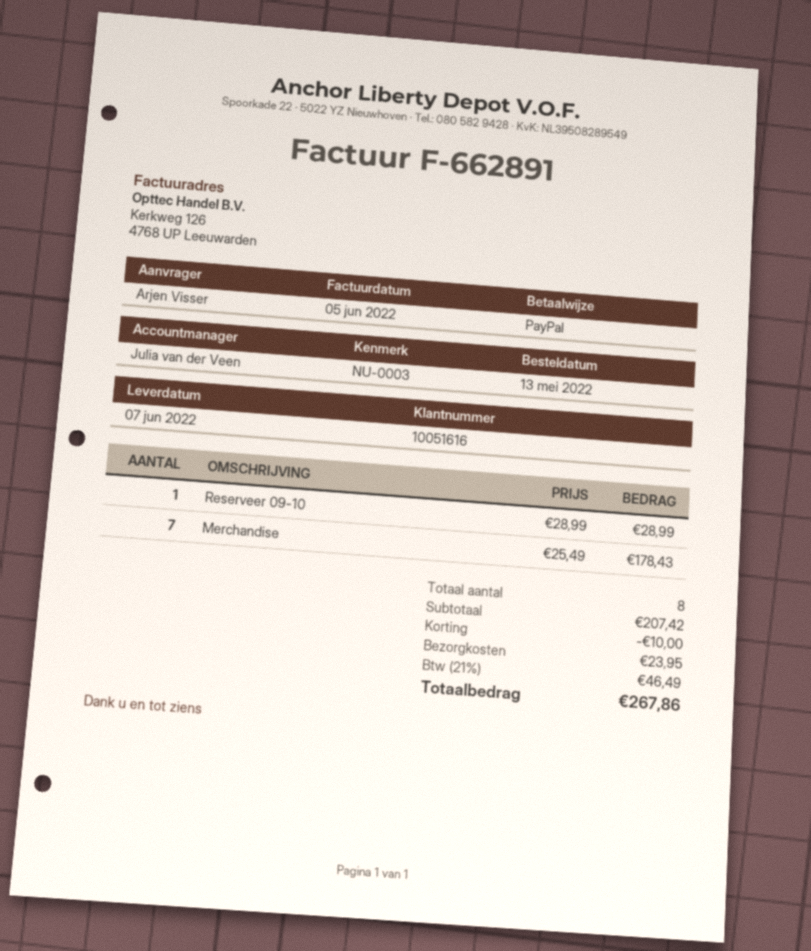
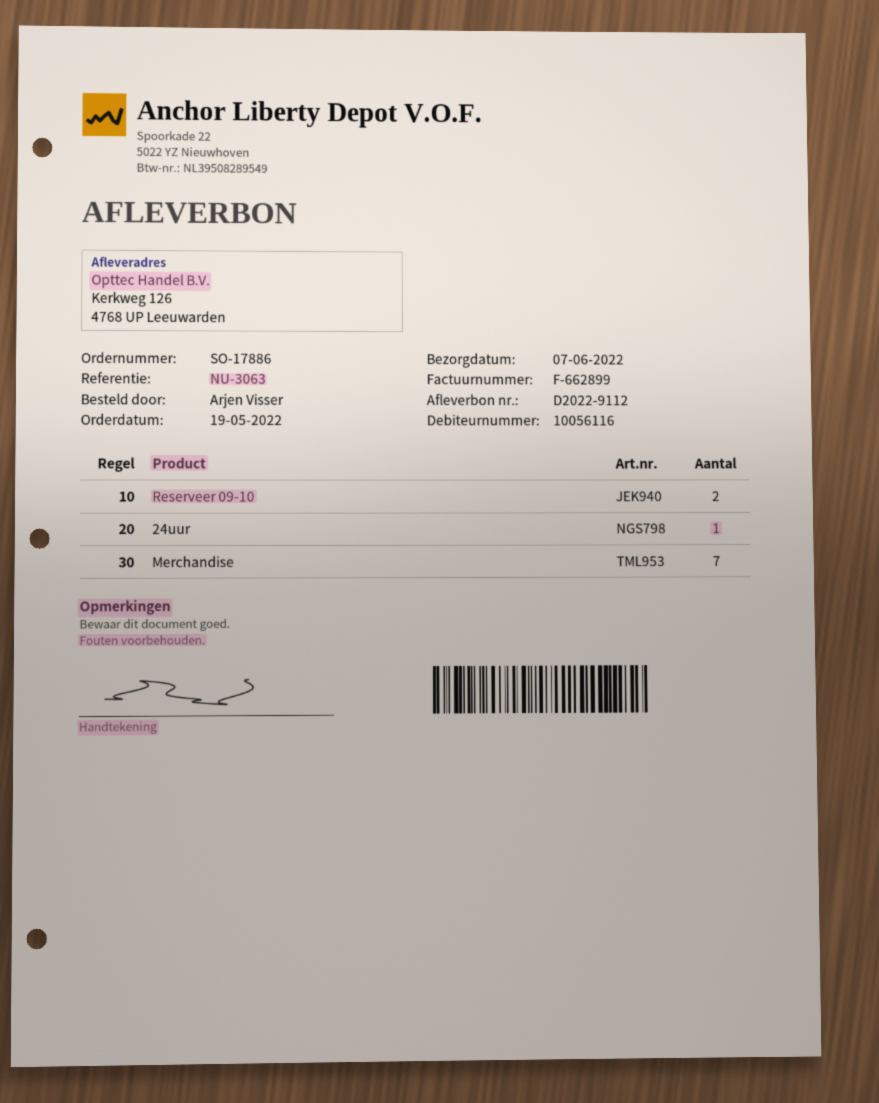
order date: 2022-05-13 -> 2022-05-19
invoice number: F-662891 -> F-662899
customer number: 10051616 -> 10056116
reference: NU-0003 -> NU-3063
Reserveer 09-10: 1 -> 2
24uur: none -> 1

